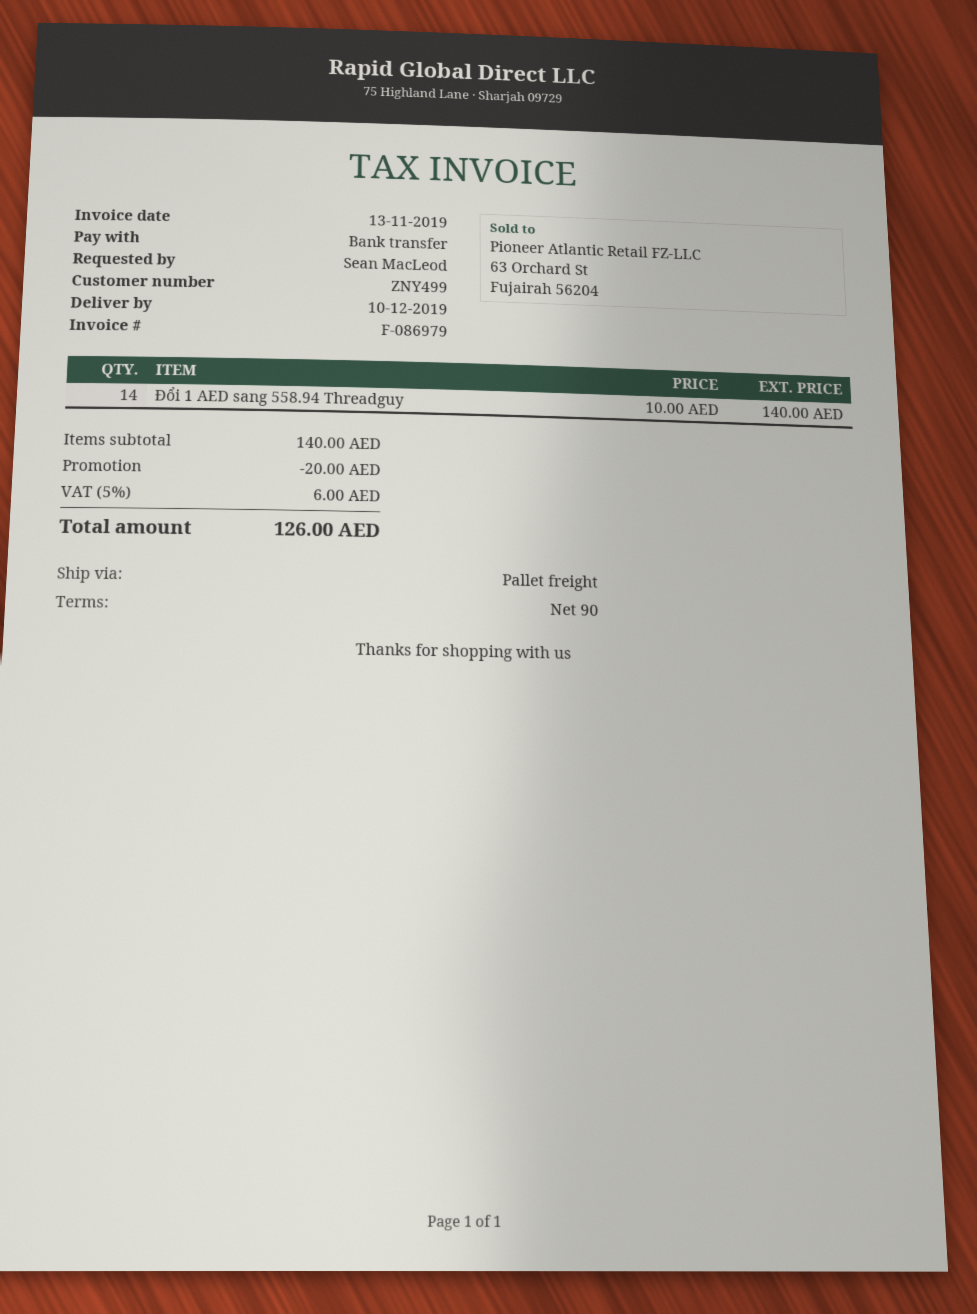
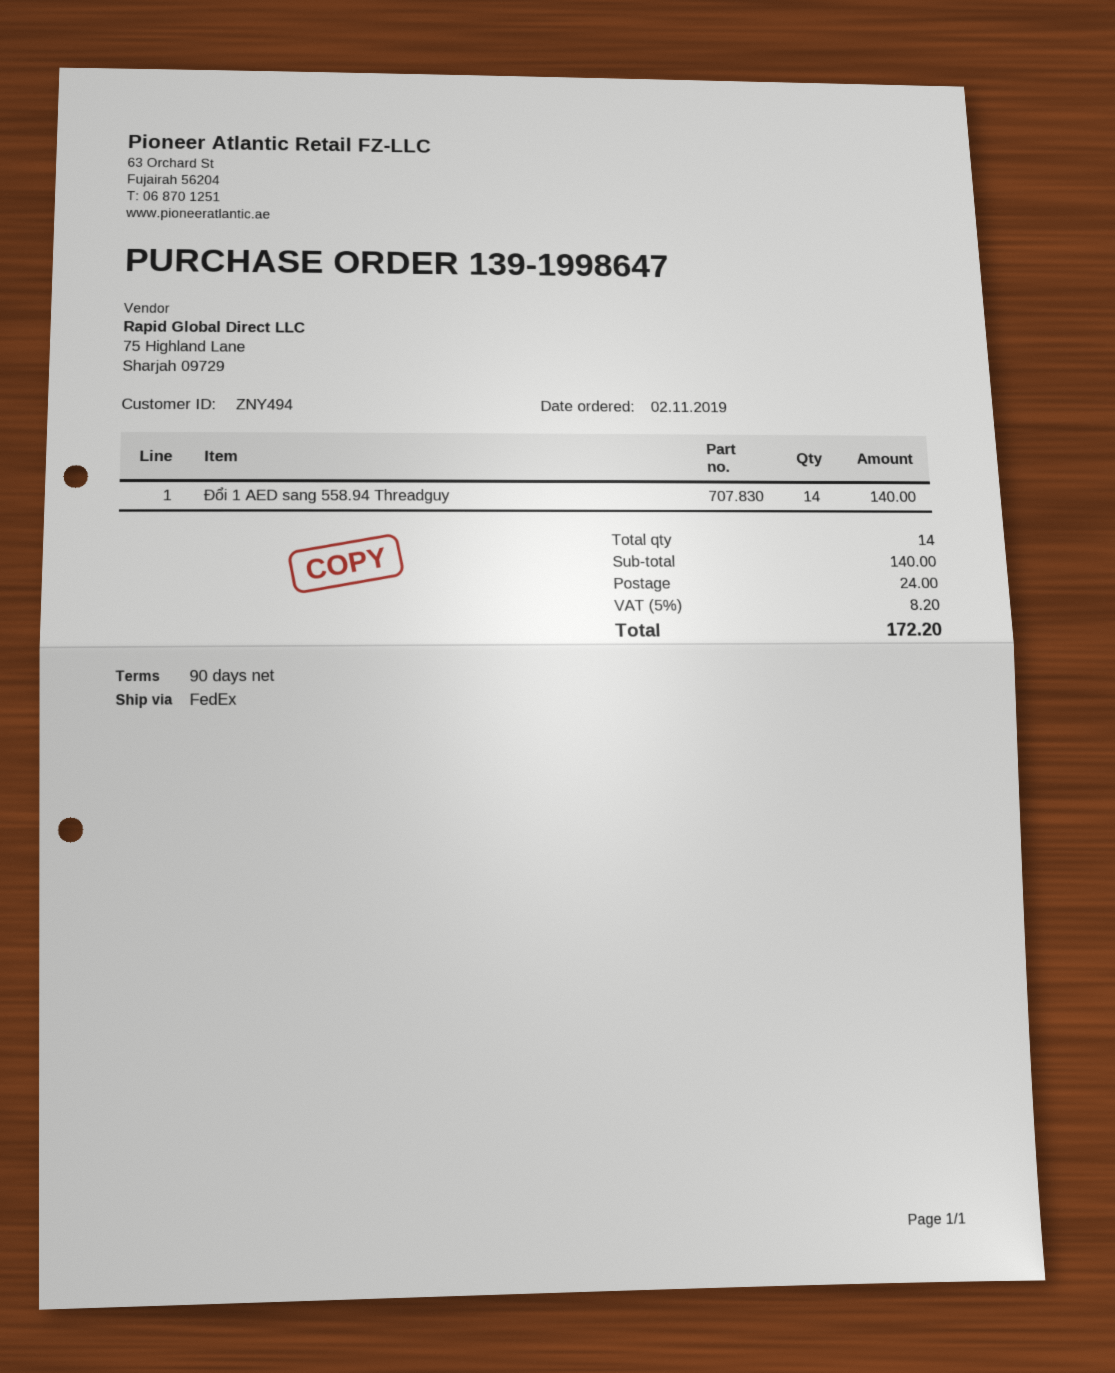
customer number: ZNY499 -> ZNY494
shipping method: pallet freight -> FedEx
discount: 20.00 -> none
shipping: none -> 24.00
tax: 5% = 6.00 -> 5% = 8.20
total: 126.00 -> 172.20

